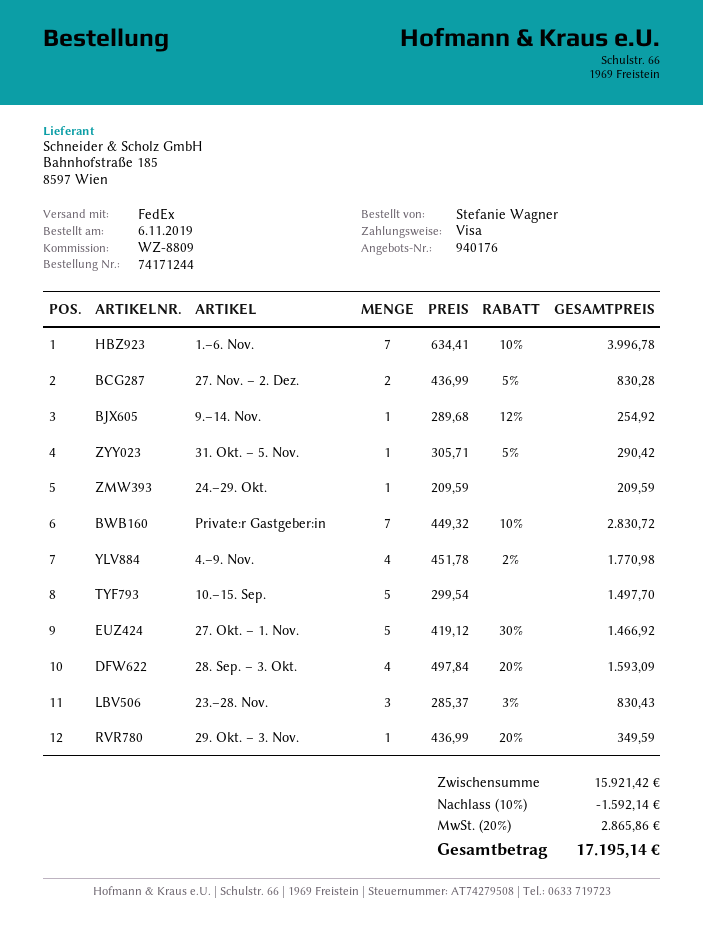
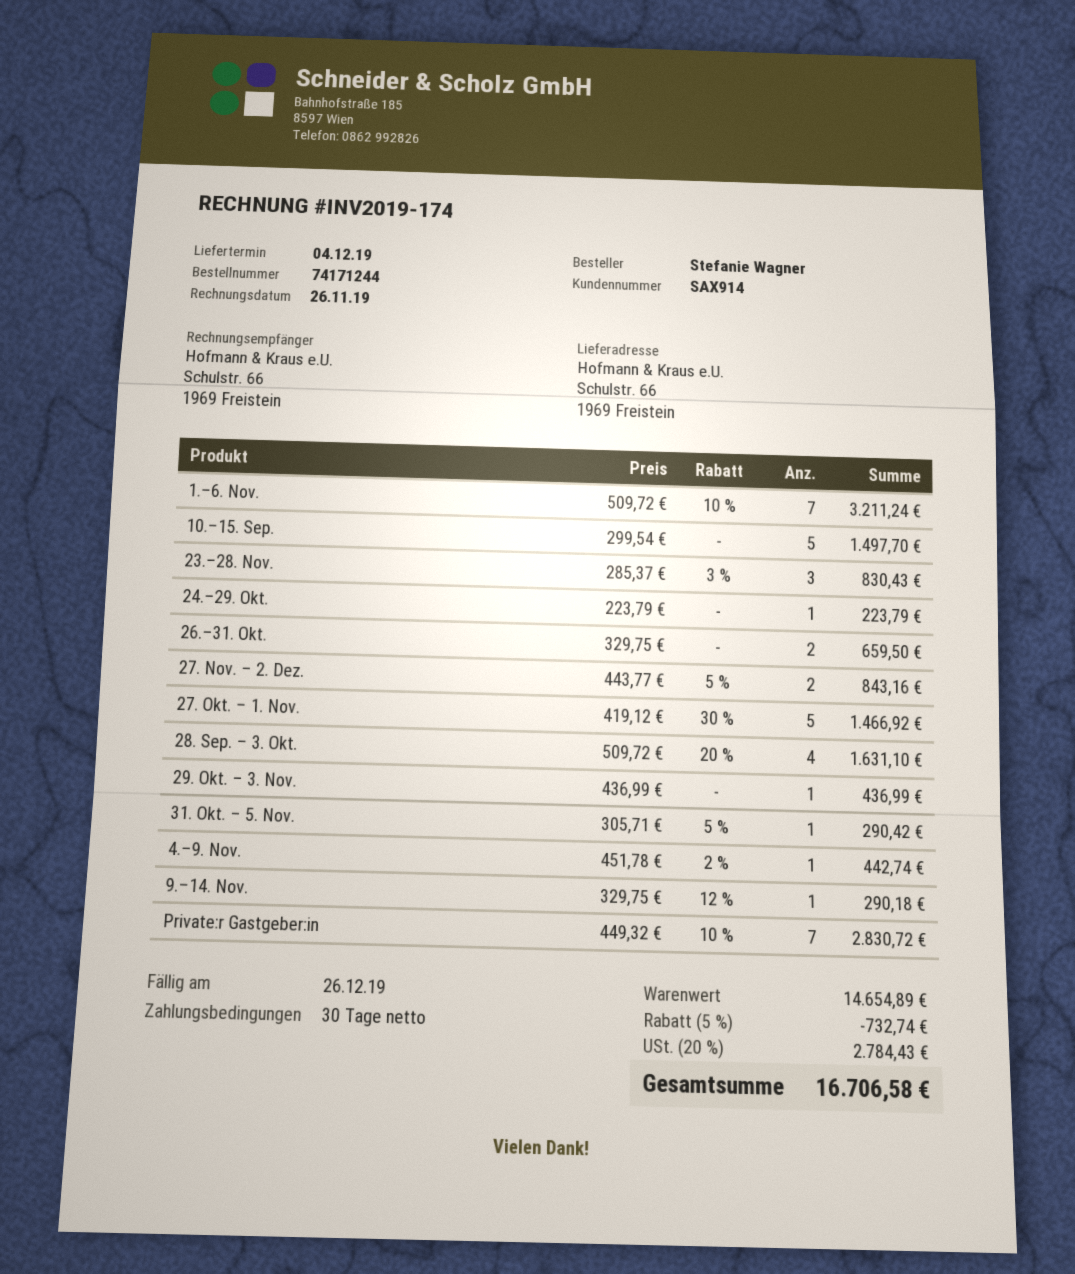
1.–6. Nov.: 7 x 634.41 - 10% = 3996.78 -> 7 x 509.72 - 10% = 3211.24
27. Nov. – 2. Dez.: 2 x 436.99 - 5% = 830.28 -> 2 x 443.77 - 5% = 843.16
9.–14. Nov.: 1 x 289.68 - 12% = 254.92 -> 1 x 329.75 - 12% = 290.18
24.–29. Okt.: 1 x 209.59 = 209.59 -> 1 x 223.79 = 223.79
4.–9. Nov.: 4 x 451.78 - 2% = 1770.98 -> 1 x 451.78 - 2% = 442.74
28. Sep. – 3. Okt.: 4 x 497.84 - 20% = 1593.09 -> 4 x 509.72 - 20% = 1631.10
29. Okt. – 3. Nov.: 1 x 436.99 - 20% = 349.59 -> 1 x 436.99 = 436.99
26.–31. Okt.: none -> 2 x 329.75 = 659.50
subtotal: 15921.42 -> 14654.89
discount: 10% = 1592.14 -> 5% = 732.74
tax: 20% = 2865.86 -> 20% = 2784.43
total: 17195.14 -> 16706.58

